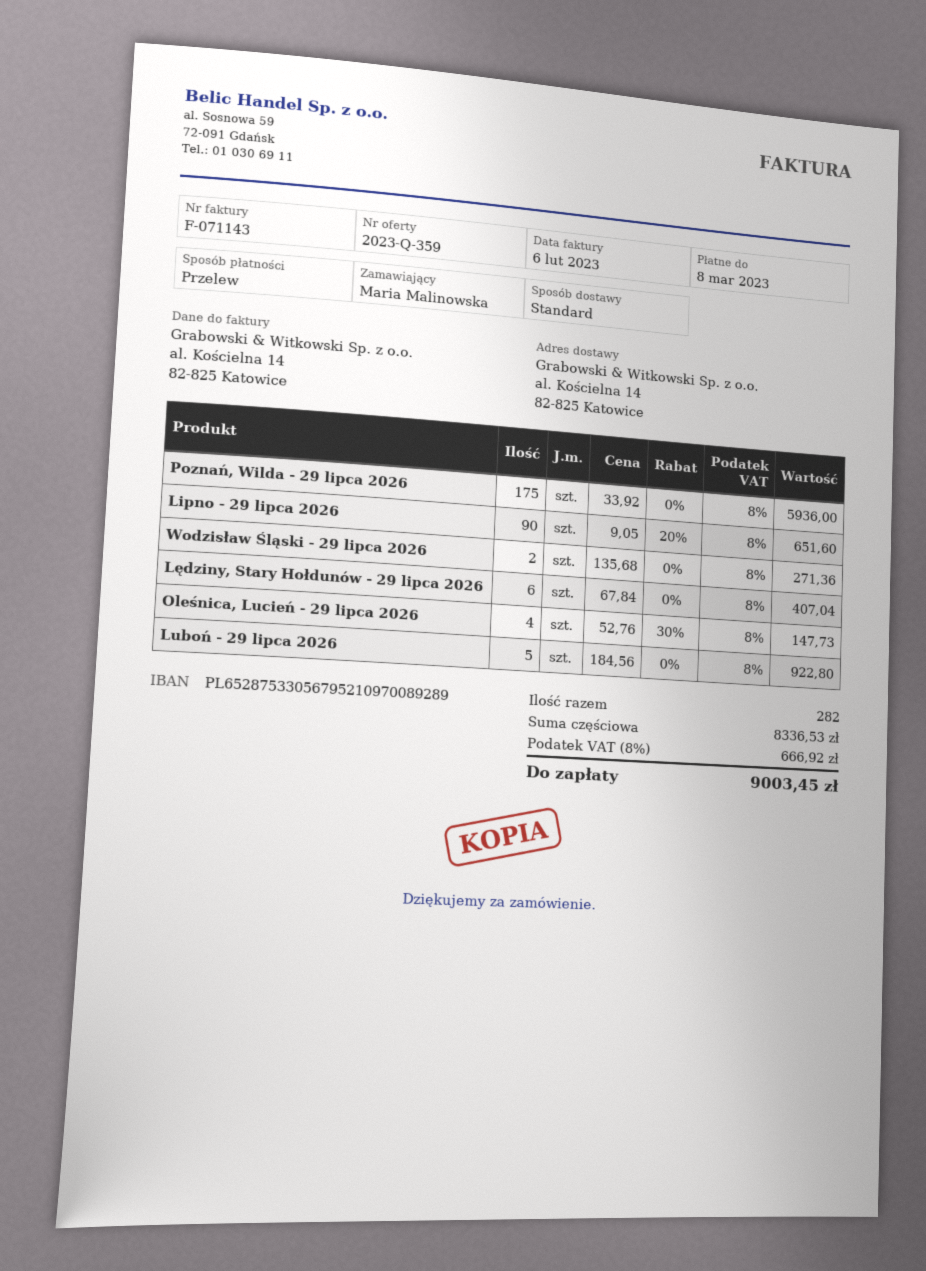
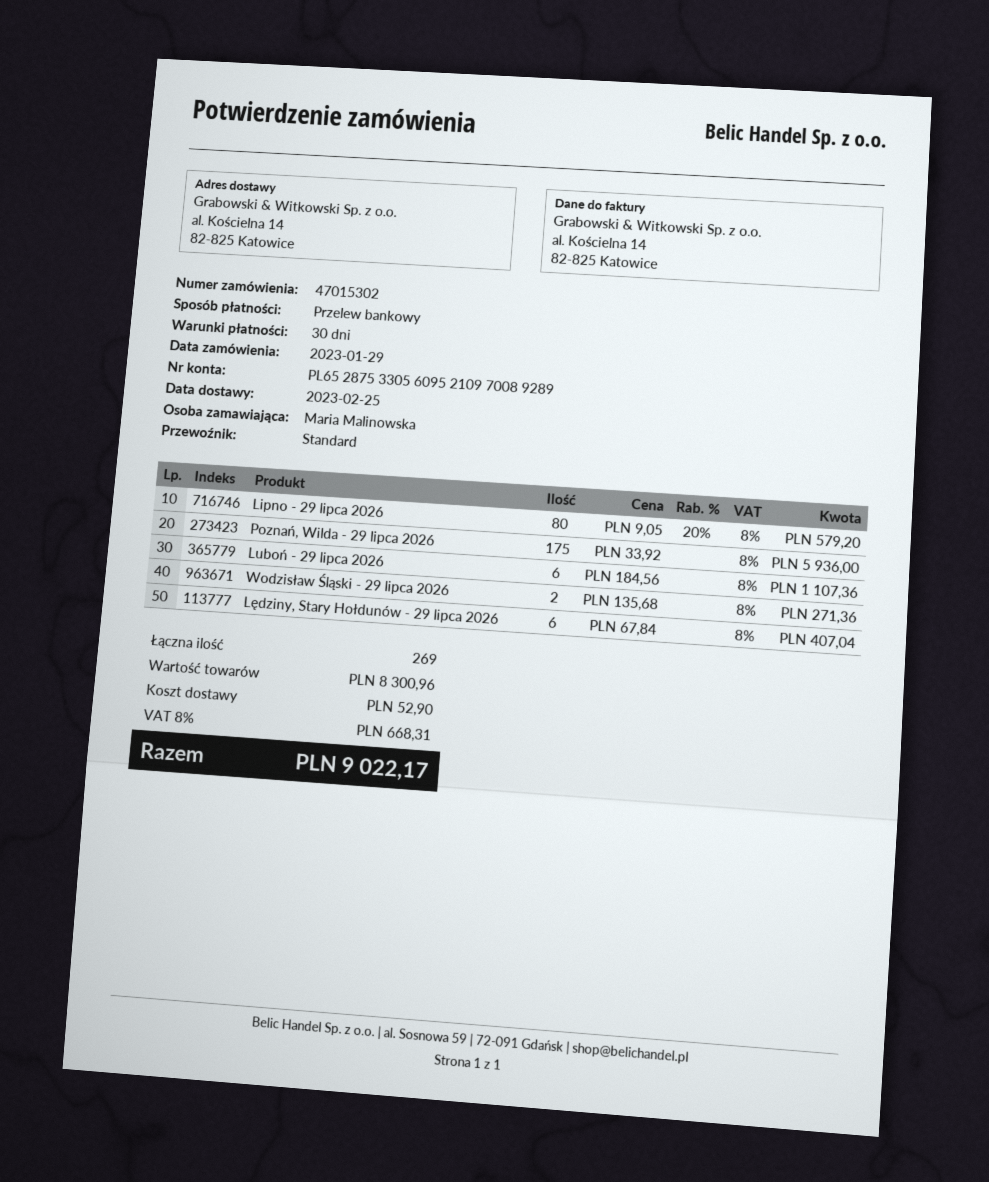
bank account: PL65287533056795210970089289 -> PL65287533056095210970089289
Lipno - 29 lipca 2026: 90 x 9.05 - 20% = 651.60 -> 80 x 9.05 - 20% = 579.20
Oleśnica, Lucień - 29 lipca 2026: 4 x 52.76 - 30% = 147.73 -> none
Luboń - 29 lipca 2026: 5 x 184.56 = 922.80 -> 6 x 184.56 = 1107.36
total quantity: 282 -> 269
subtotal: 8336.53 -> 8300.96
shipping: none -> 52.90
tax: 8% = 666.92 -> 8% = 668.31
total: 9003.45 -> 9022.17

